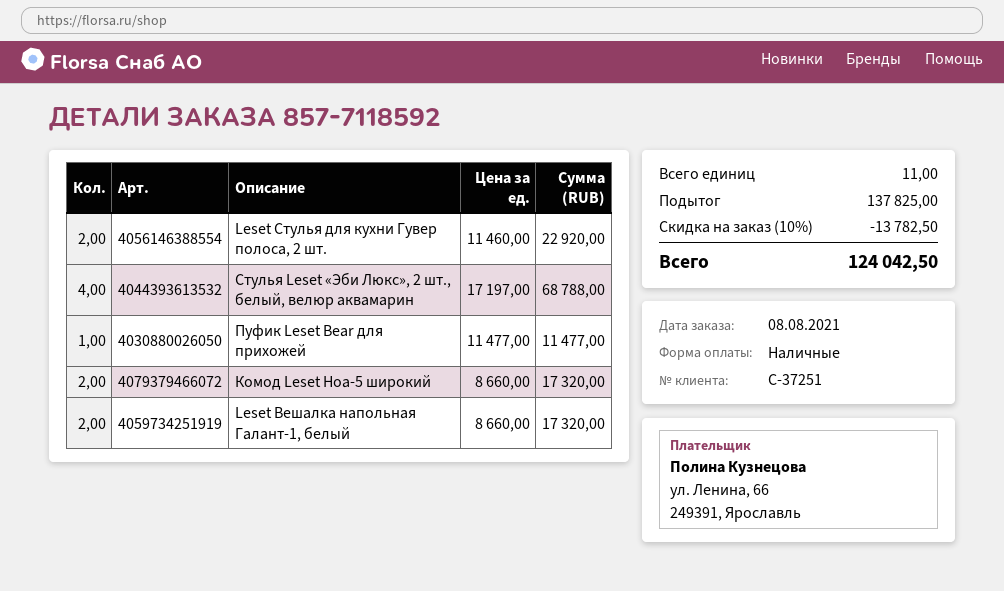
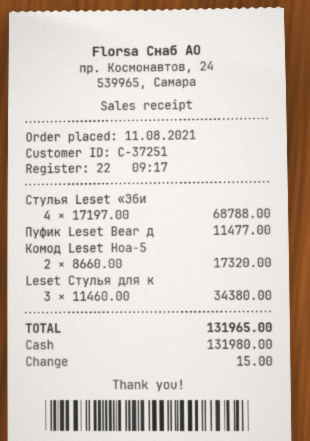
order date: 2021-08-08 -> 2021-08-11
Leset Стулья для кухни Гувер полоса, 2 шт.: 2 x 11460.00 = 22920.00 -> 3 x 11460.00 = 34380.00
Leset Вешалка напольная Галант-1, белый: 2 x 8660.00 = 17320.00 -> none
discount: 10% = 13782.50 -> none
total: 124042.50 -> 131965.00

